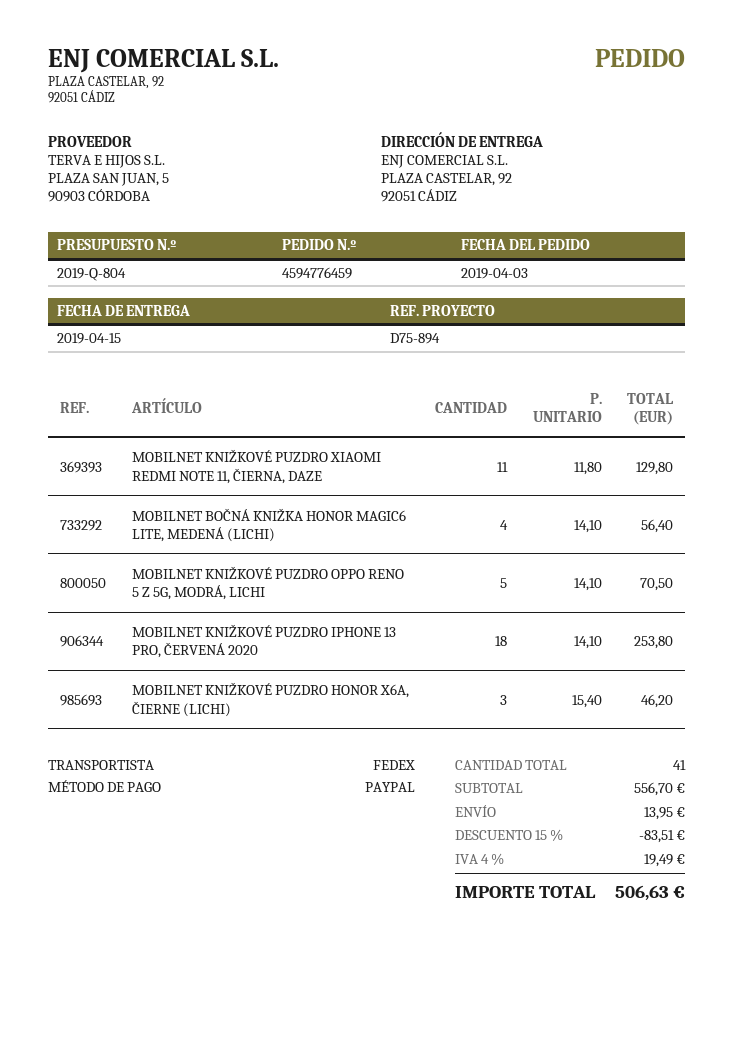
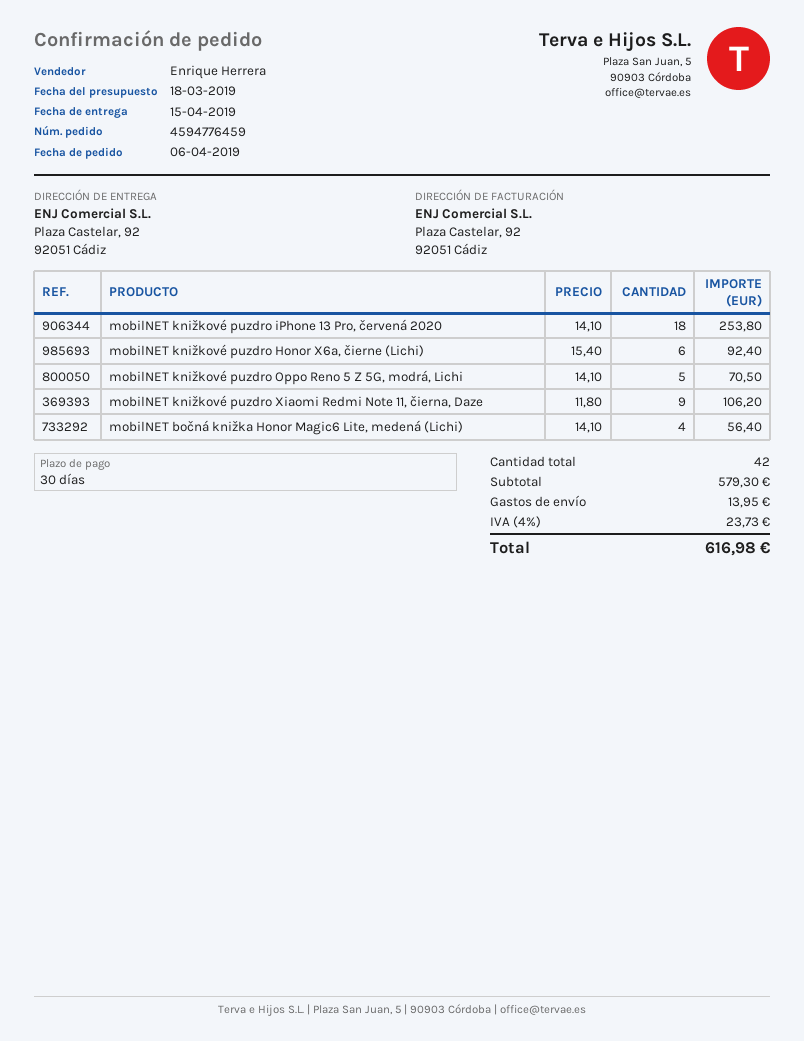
order date: 2019-04-03 -> 2019-04-06
MOBILNET KNIŽKOVÉ PUZDRO XIAOMI REDMI NOTE 11, ČIERNA, DAZE: 11 x 11.80 = 129.80 -> 9 x 11.80 = 106.20
MOBILNET KNIŽKOVÉ PUZDRO HONOR X6A, ČIERNE (LICHI): 3 x 15.40 = 46.20 -> 6 x 15.40 = 92.40
total quantity: 41 -> 42
subtotal: 556.70 -> 579.30
discount: 15% = 83.51 -> none
tax: 4% = 19.49 -> 4% = 23.73
total: 506.63 -> 616.98

